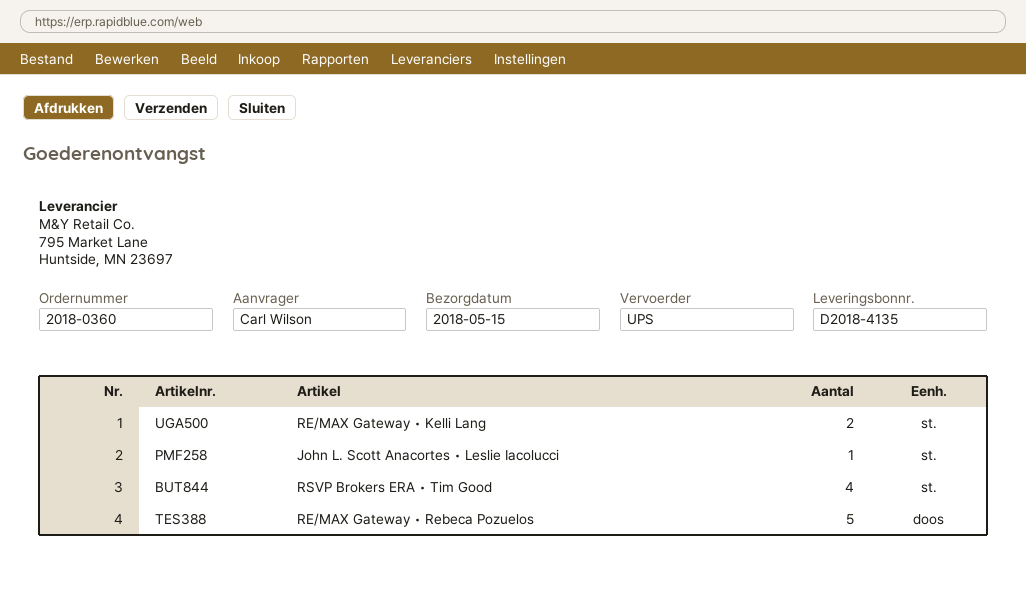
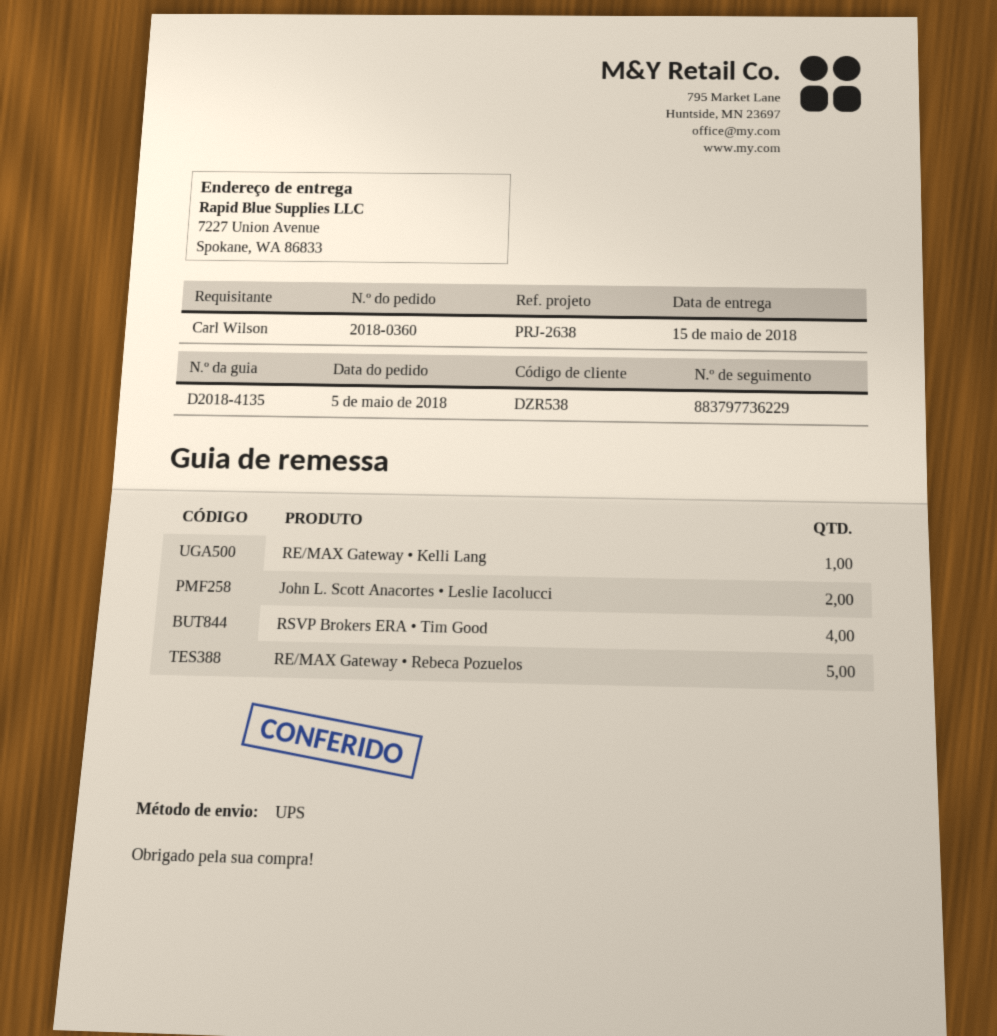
RE/MAX Gateway • Kelli Lang: 2 -> 1
John L. Scott Anacortes • Leslie Iacolucci: 1 -> 2

